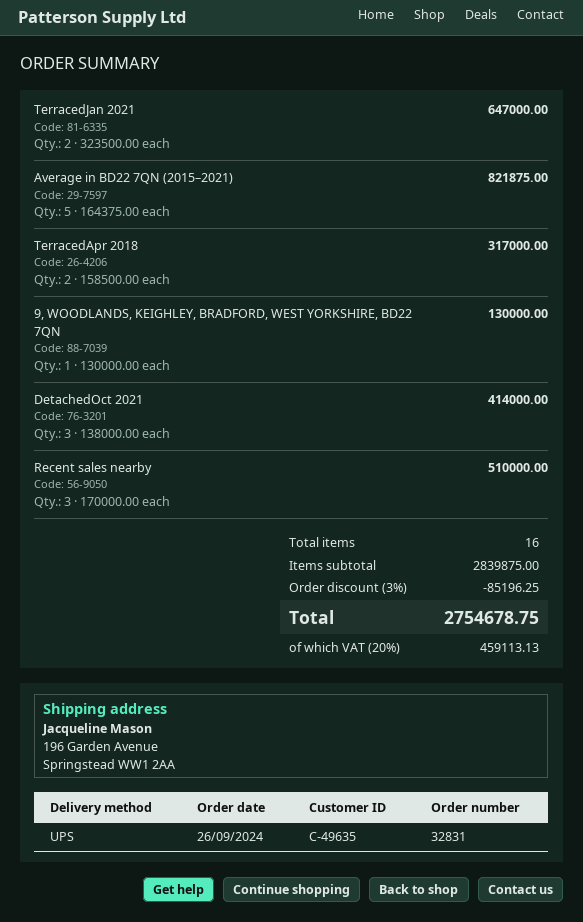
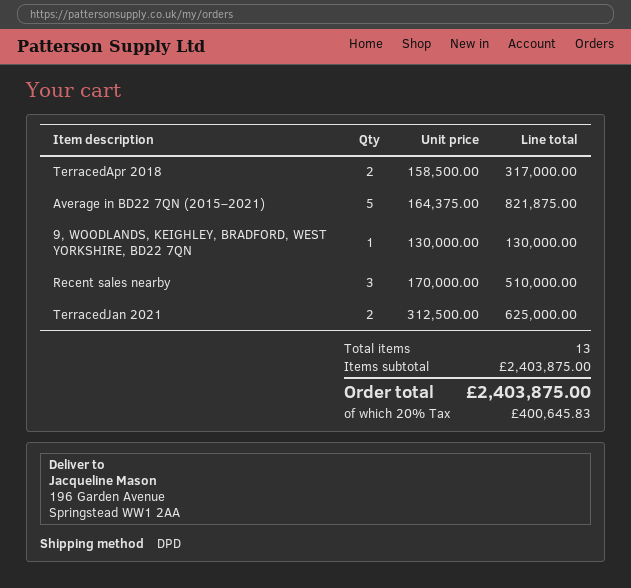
shipping method: UPS -> DPD
TerracedJan 2021: 2 x 323500.00 = 647000.00 -> 2 x 312500.00 = 625000.00
DetachedOct 2021: 3 x 138000.00 = 414000.00 -> none
total quantity: 16 -> 13
subtotal: 2839875.00 -> 2403875.00
discount: 3% = 85196.25 -> none
tax: 20% = 459113.13 -> 20% = 400645.83
total: 2754678.75 -> 2403875.00

